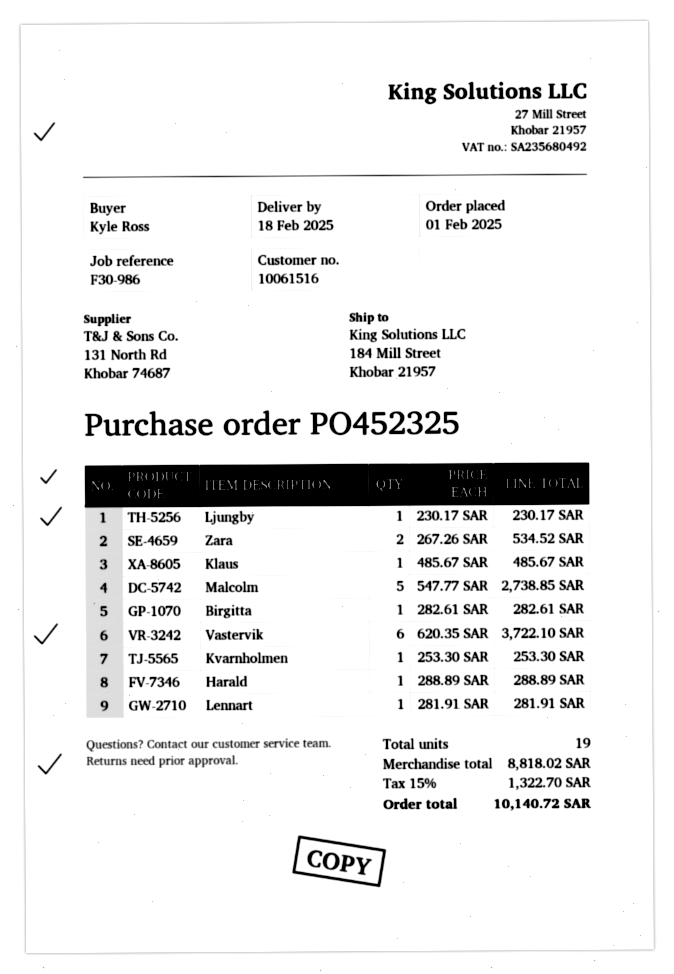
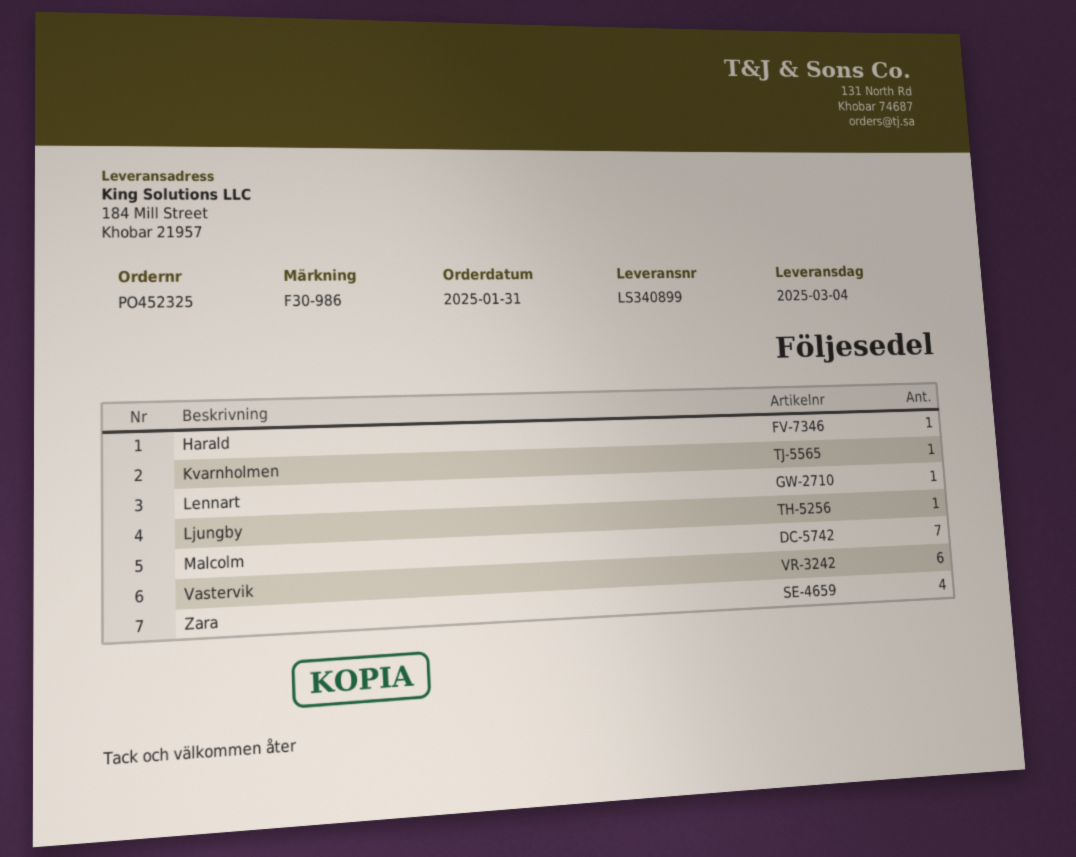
order date: 2025-02-01 -> 2025-01-31
delivery date: 2025-02-18 -> 2025-03-04
Zara: 2 -> 4
Klaus: 1 -> none
Malcolm: 5 -> 7
Birgitta: 1 -> none

